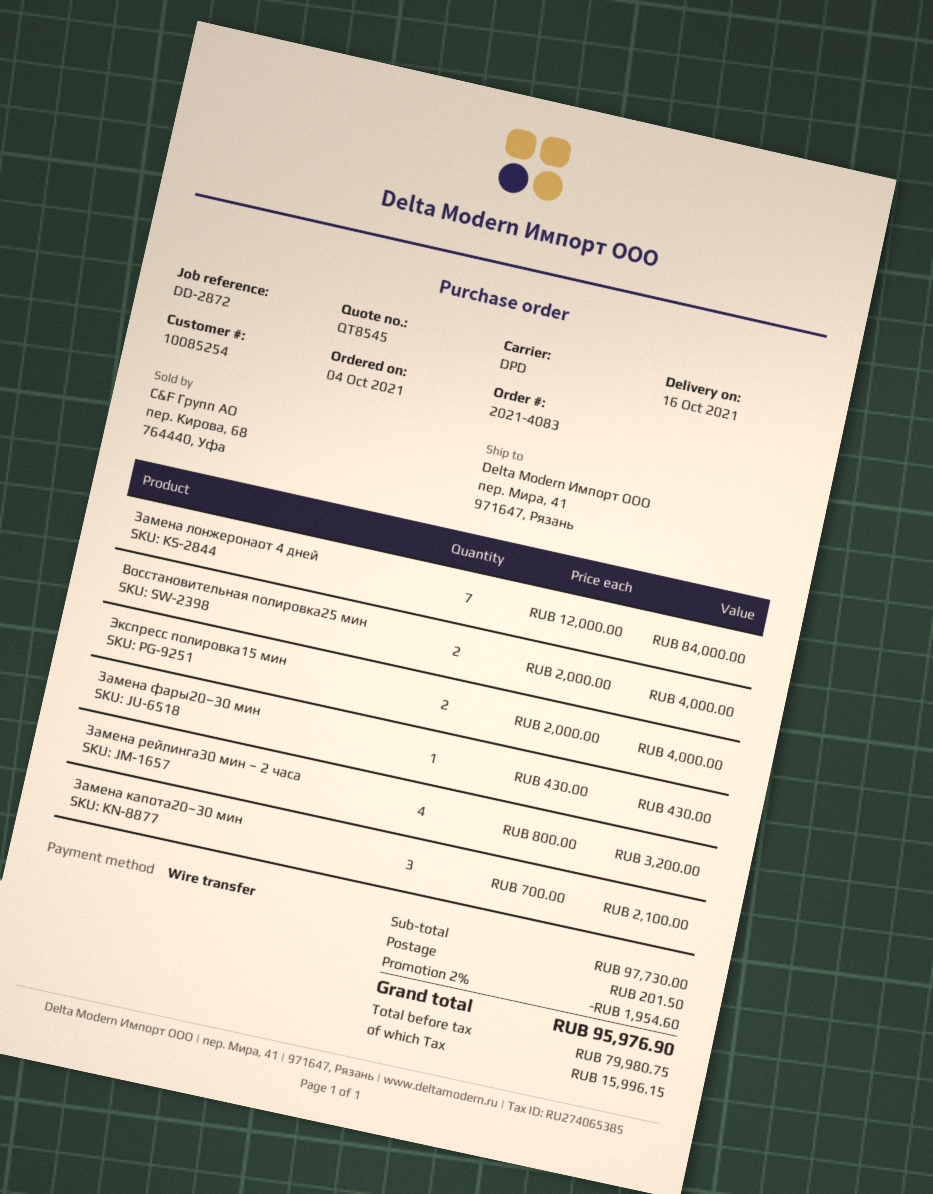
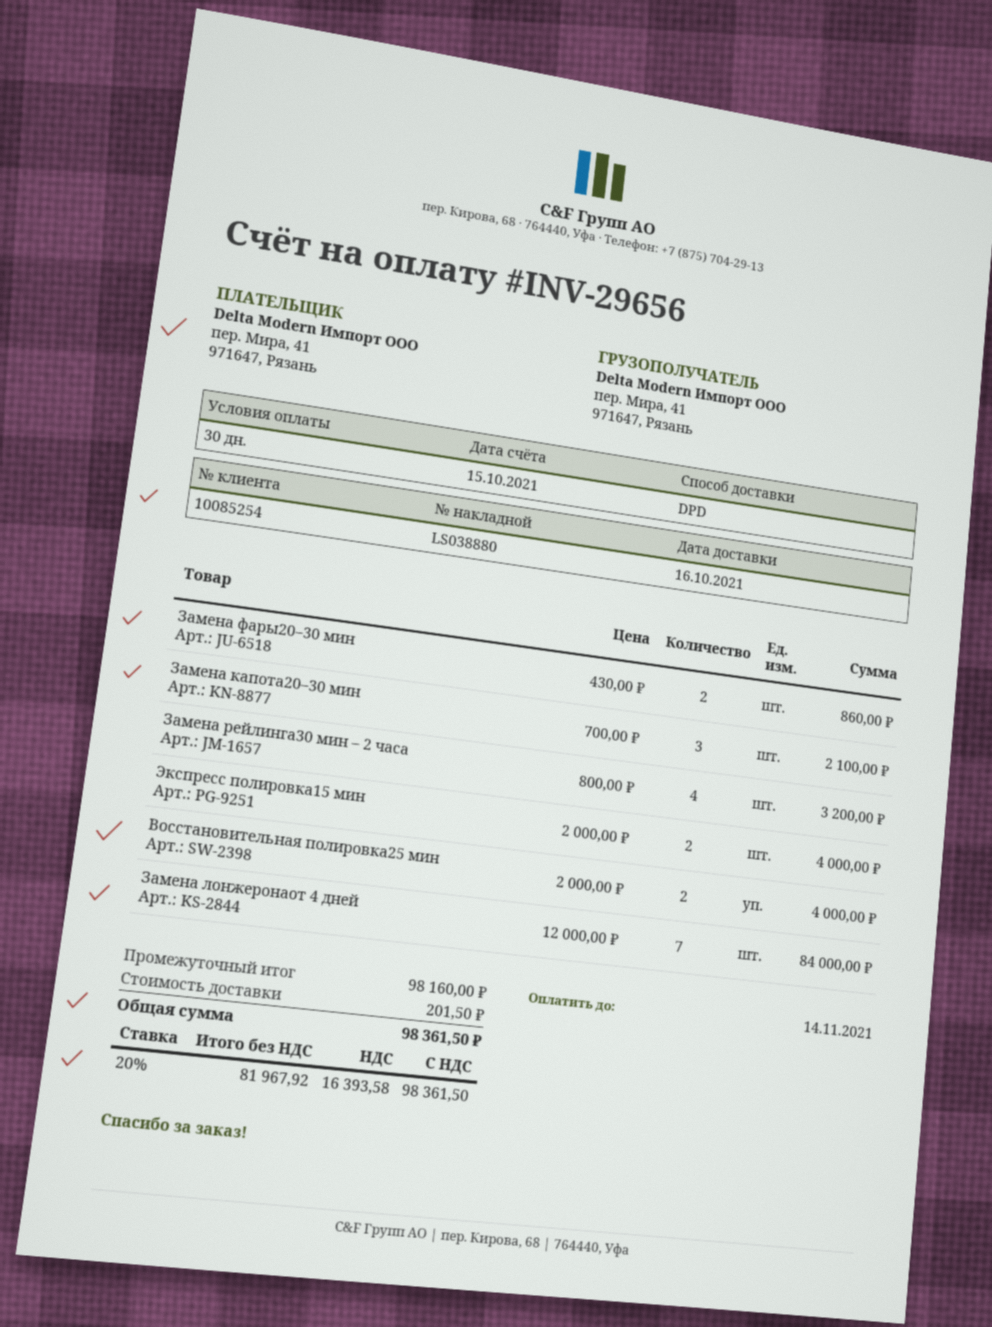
Замена фары20–30 мин: 1 x 430.00 = 430.00 -> 2 x 430.00 = 860.00
subtotal: 97730.00 -> 98160.00
discount: 2% = 1954.60 -> none
net: 79980.75 -> 81967.92
tax: 15996.15 -> 16393.58
total: 95976.90 -> 98361.50

